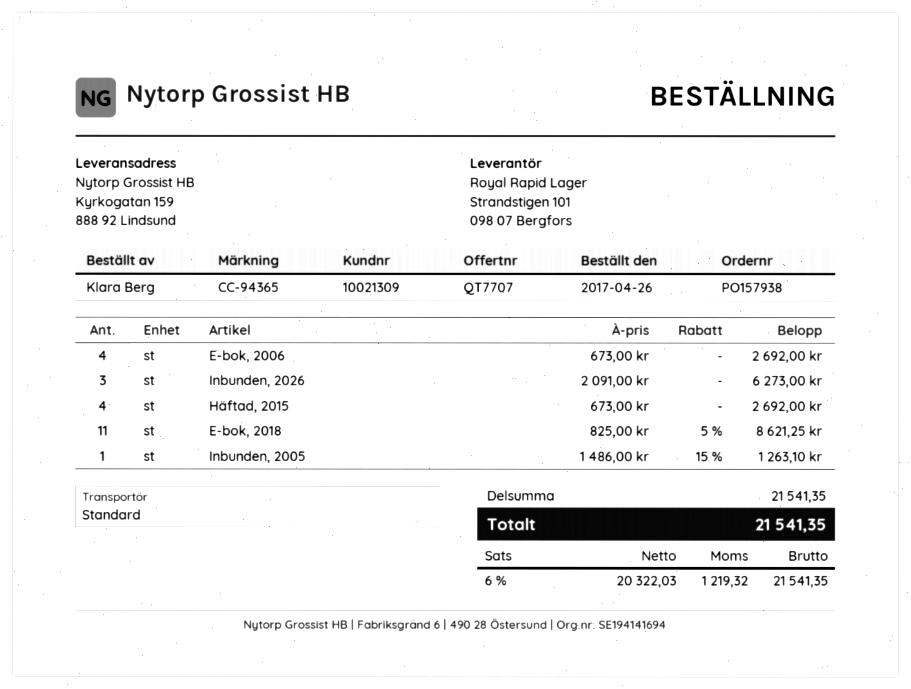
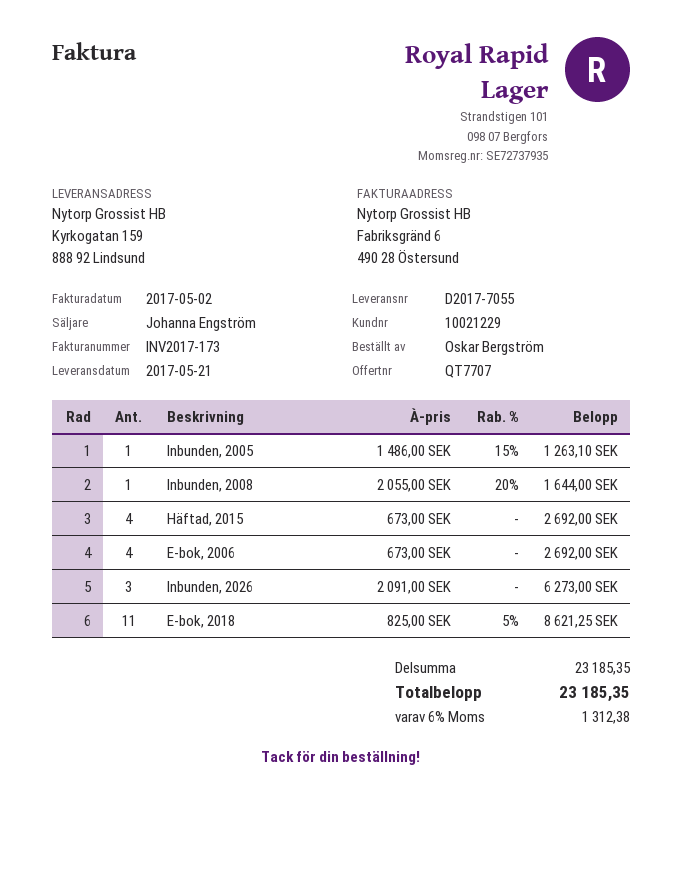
customer number: 10021309 -> 10021229
ordered by: Klara Berg -> Oskar Bergström
Inbunden, 2008: none -> 1 x 2055.00 - 20% = 1644.00
subtotal: 21541.35 -> 23185.35
tax: 6% = 1219.32 -> 6% = 1312.38
total: 21541.35 -> 23185.35

